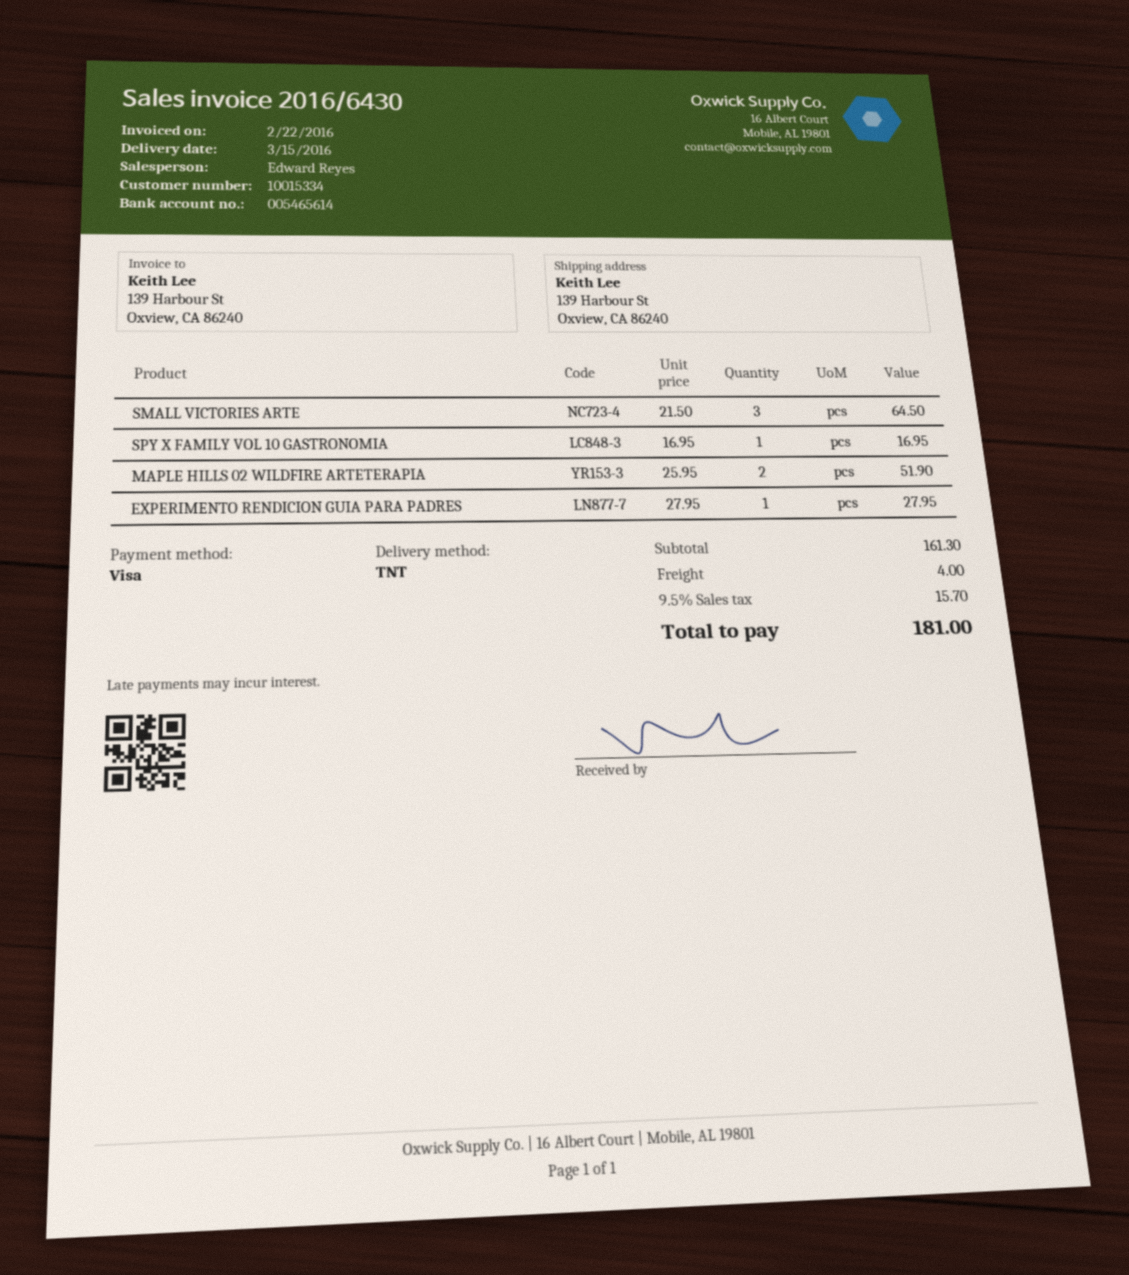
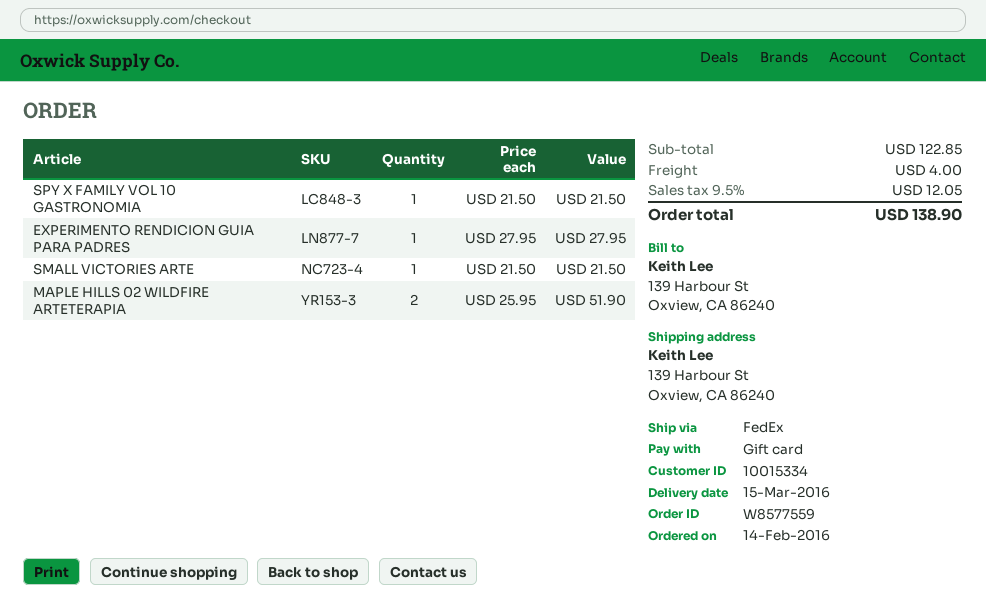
payment method: Visa -> gift card
shipping method: TNT -> FedEx
SMALL VICTORIES ARTE: 3 x 21.50 = 64.50 -> 1 x 21.50 = 21.50
SPY X FAMILY VOL 10 GASTRONOMIA: 1 x 16.95 = 16.95 -> 1 x 21.50 = 21.50
subtotal: 161.30 -> 122.85
tax: 9.5% = 15.70 -> 9.5% = 12.05
total: 181.00 -> 138.90

